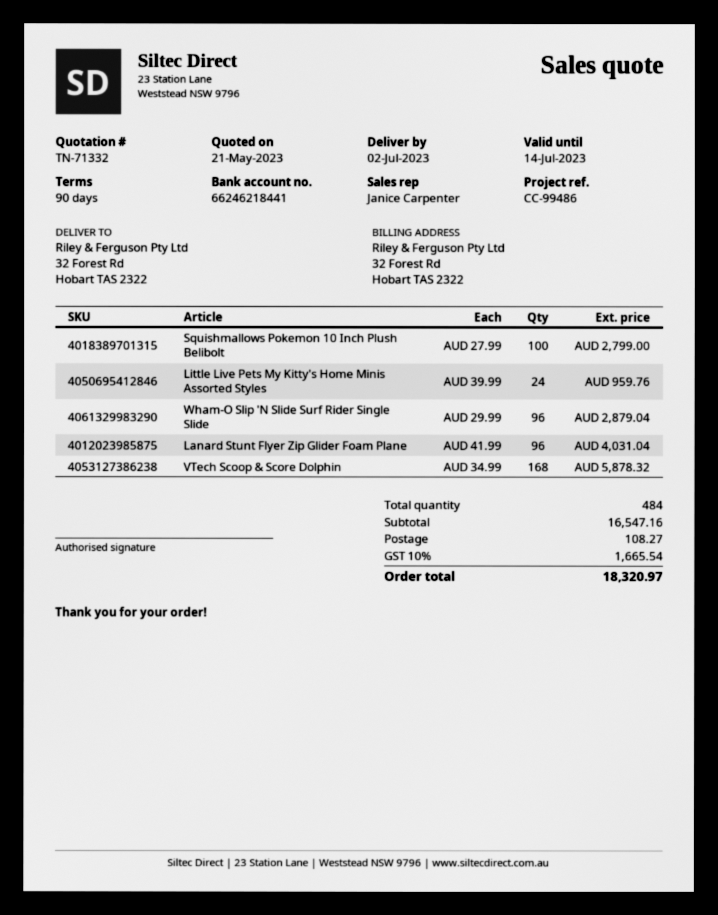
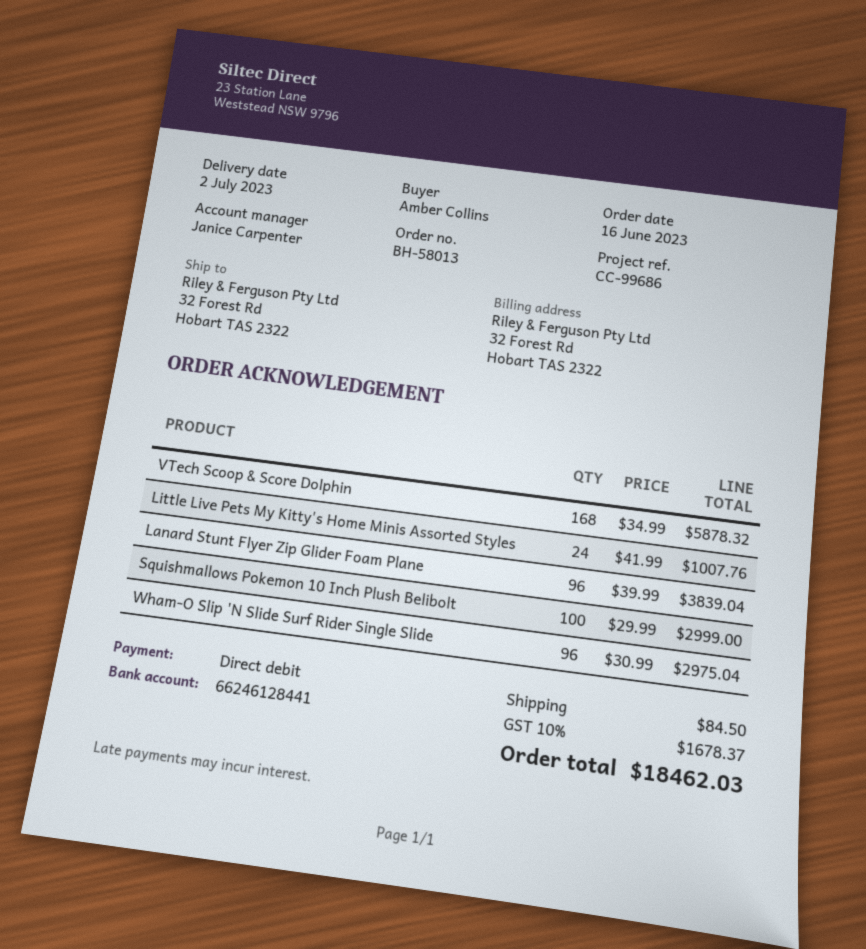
reference: CC-99486 -> CC-99686
bank account: 66246218441 -> 66246128441
Squishmallows Pokemon 10 Inch Plush Belibolt: 100 x 27.99 = 2799.00 -> 100 x 29.99 = 2999.00
Little Live Pets My Kitty's Home Minis Assorted Styles: 24 x 39.99 = 959.76 -> 24 x 41.99 = 1007.76
Wham-O Slip 'N Slide Surf Rider Single Slide: 96 x 29.99 = 2879.04 -> 96 x 30.99 = 2975.04
Lanard Stunt Flyer Zip Glider Foam Plane: 96 x 41.99 = 4031.04 -> 96 x 39.99 = 3839.04
shipping: 108.27 -> 84.50
tax: 10% = 1665.54 -> 10% = 1678.37
total: 18320.97 -> 18462.03

